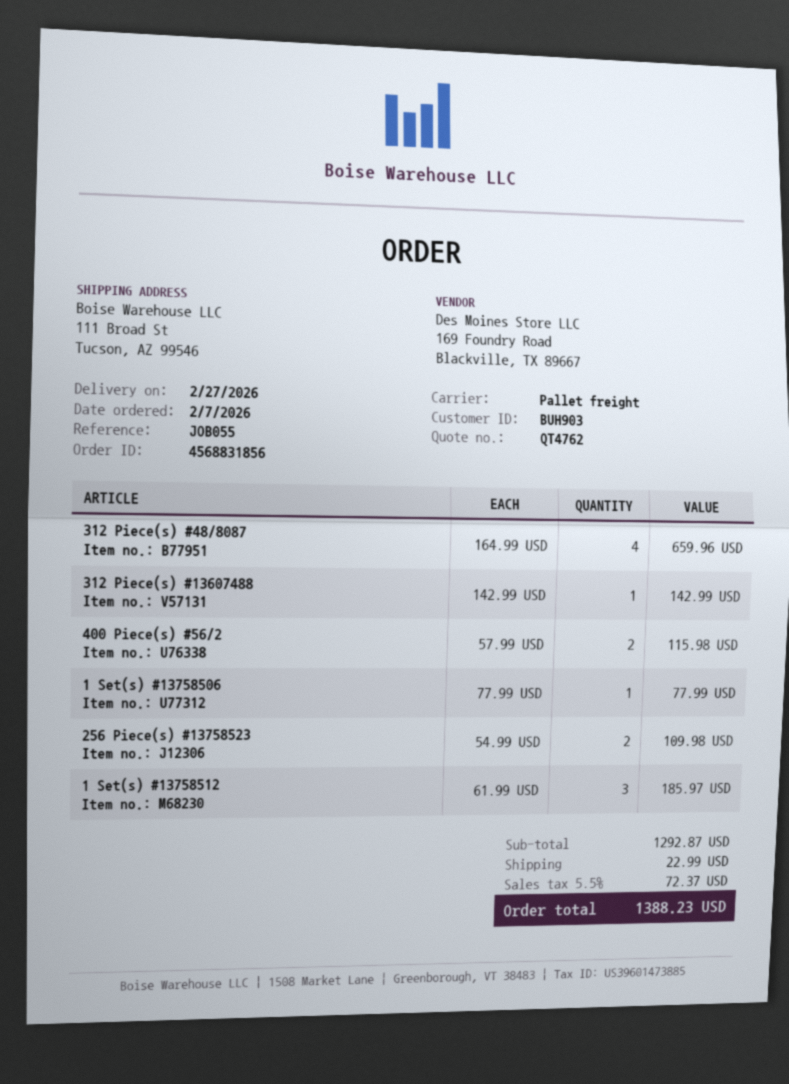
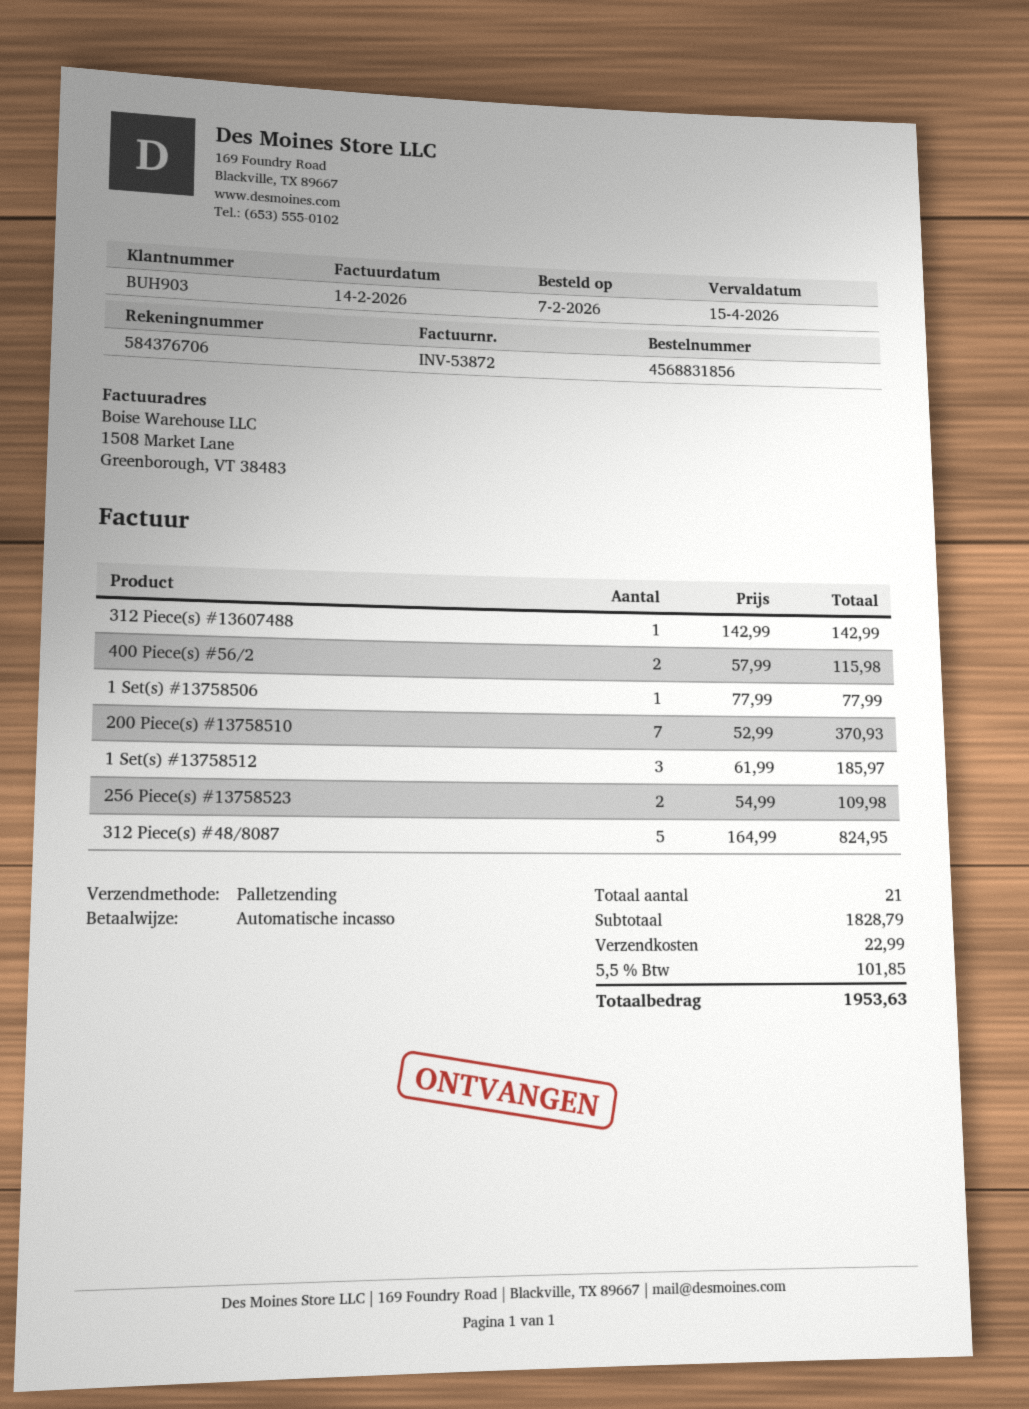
312 Piece(s) #48/8087: 4 x 164.99 = 659.96 -> 5 x 164.99 = 824.95
200 Piece(s) #13758510: none -> 7 x 52.99 = 370.93
subtotal: 1292.87 -> 1828.79
tax: 5.5% = 72.37 -> 5.5% = 101.85
total: 1388.23 -> 1953.63

